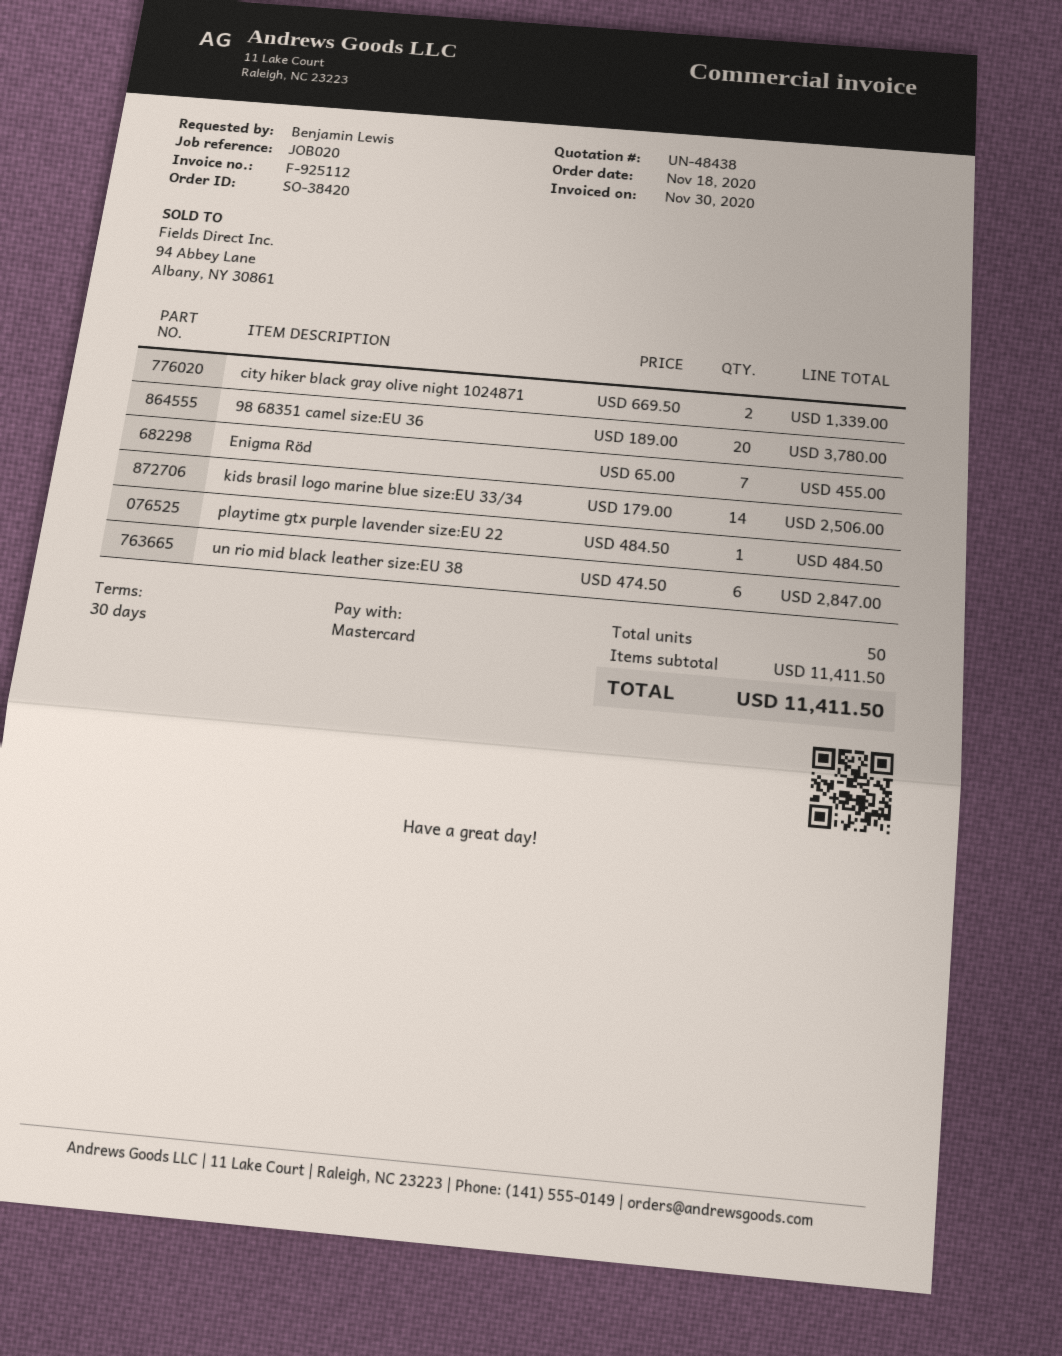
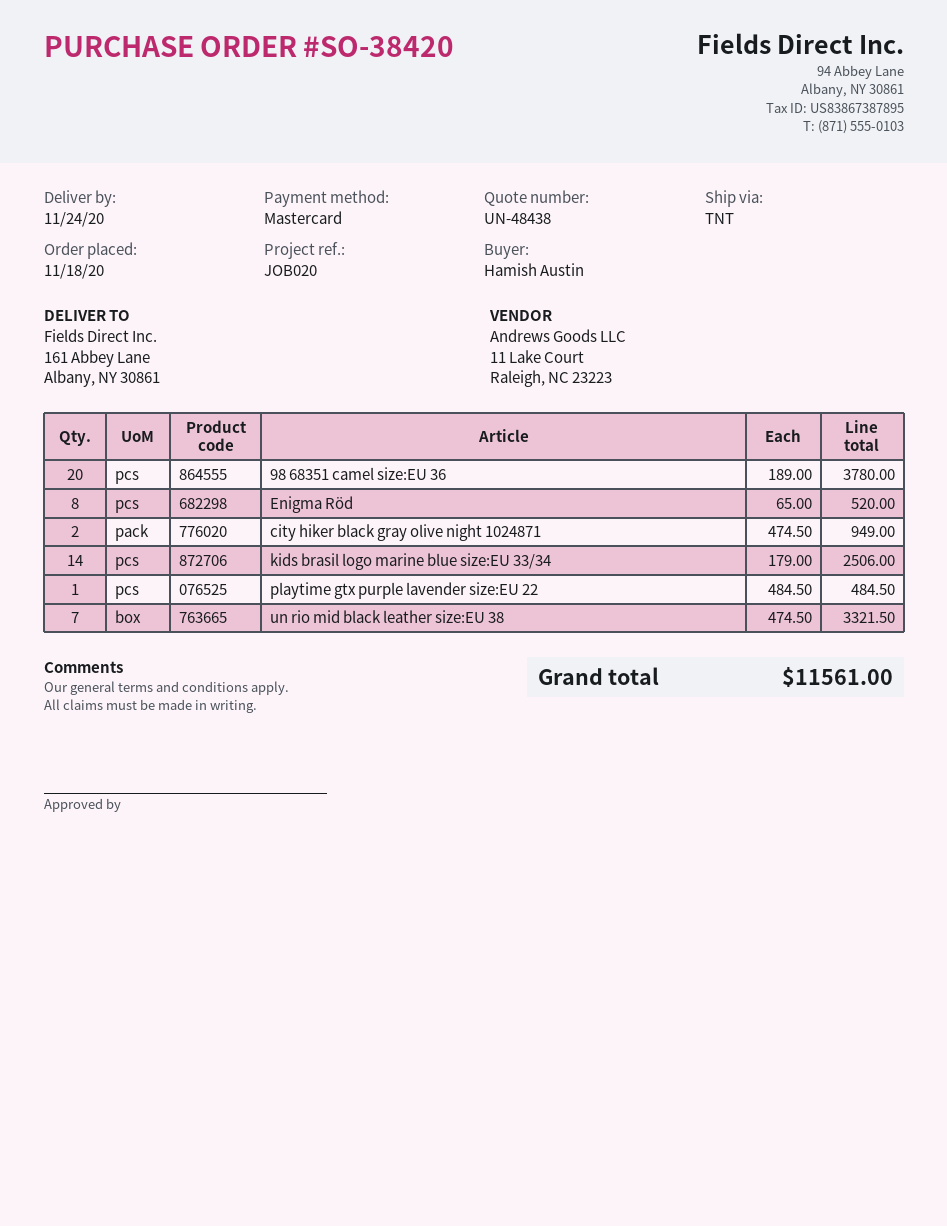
ordered by: Benjamin Lewis -> Hamish Austin
city hiker black gray olive night 1024871: 2 x 669.50 = 1339.00 -> 2 x 474.50 = 949.00
Enigma Röd: 7 x 65.00 = 455.00 -> 8 x 65.00 = 520.00
un rio mid black leather size:EU 38: 6 x 474.50 = 2847.00 -> 7 x 474.50 = 3321.50
total: 11411.50 -> 11561.00

